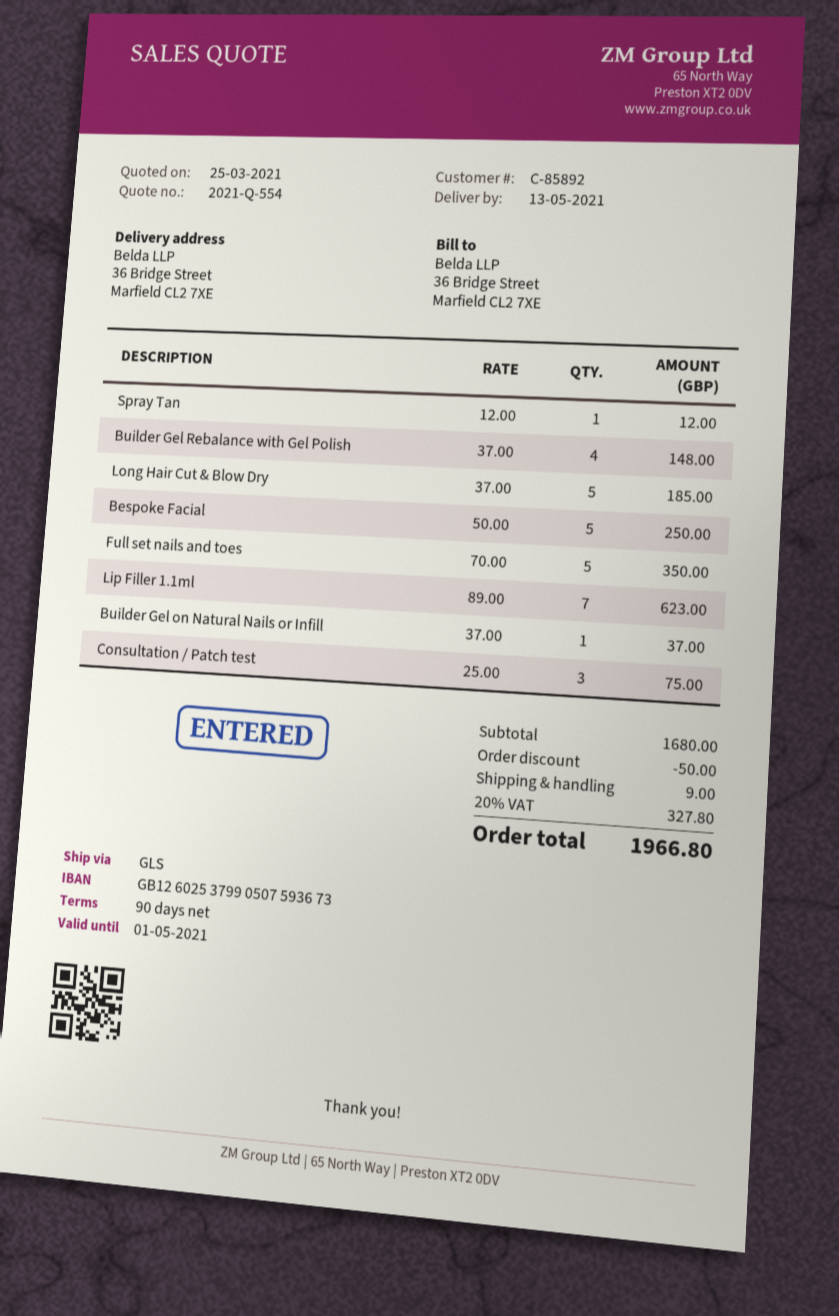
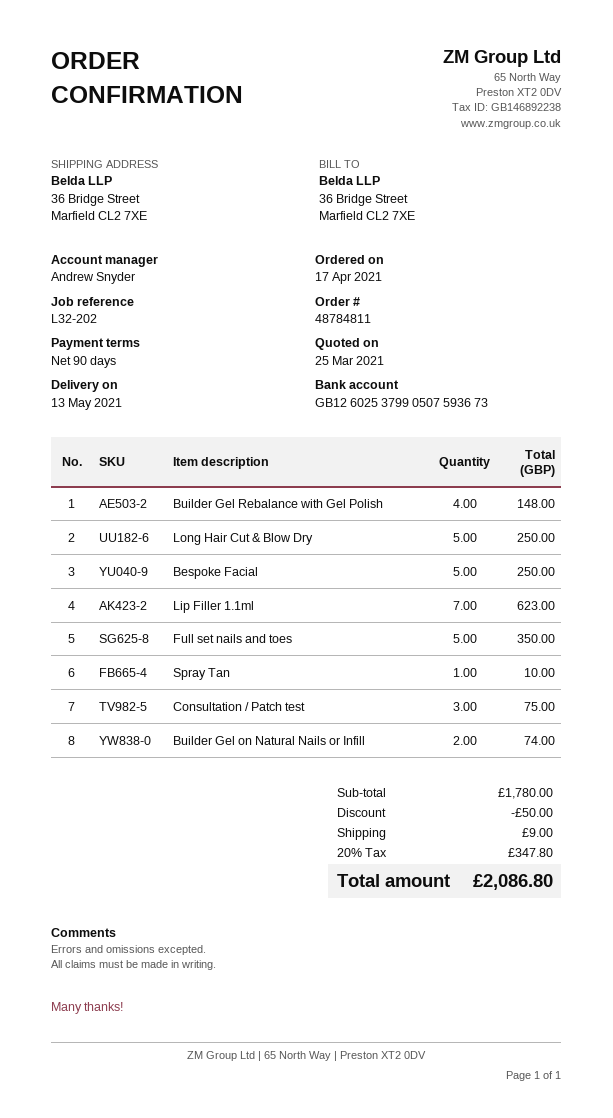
Spray Tan: 1 for 12.00 -> 1 for 10.00
Long Hair Cut & Blow Dry: 5 for 185.00 -> 5 for 250.00
Builder Gel on Natural Nails or Infill: 1 for 37.00 -> 2 for 74.00
subtotal: 1680.00 -> 1780.00
tax: 20% = 327.80 -> 20% = 347.80
total: 1966.80 -> 2086.80

